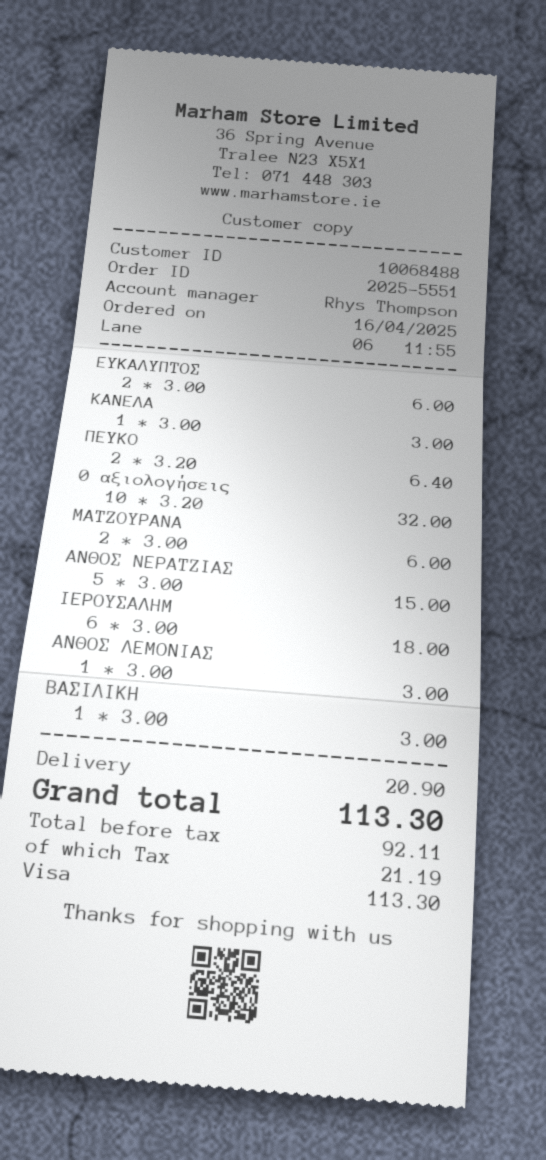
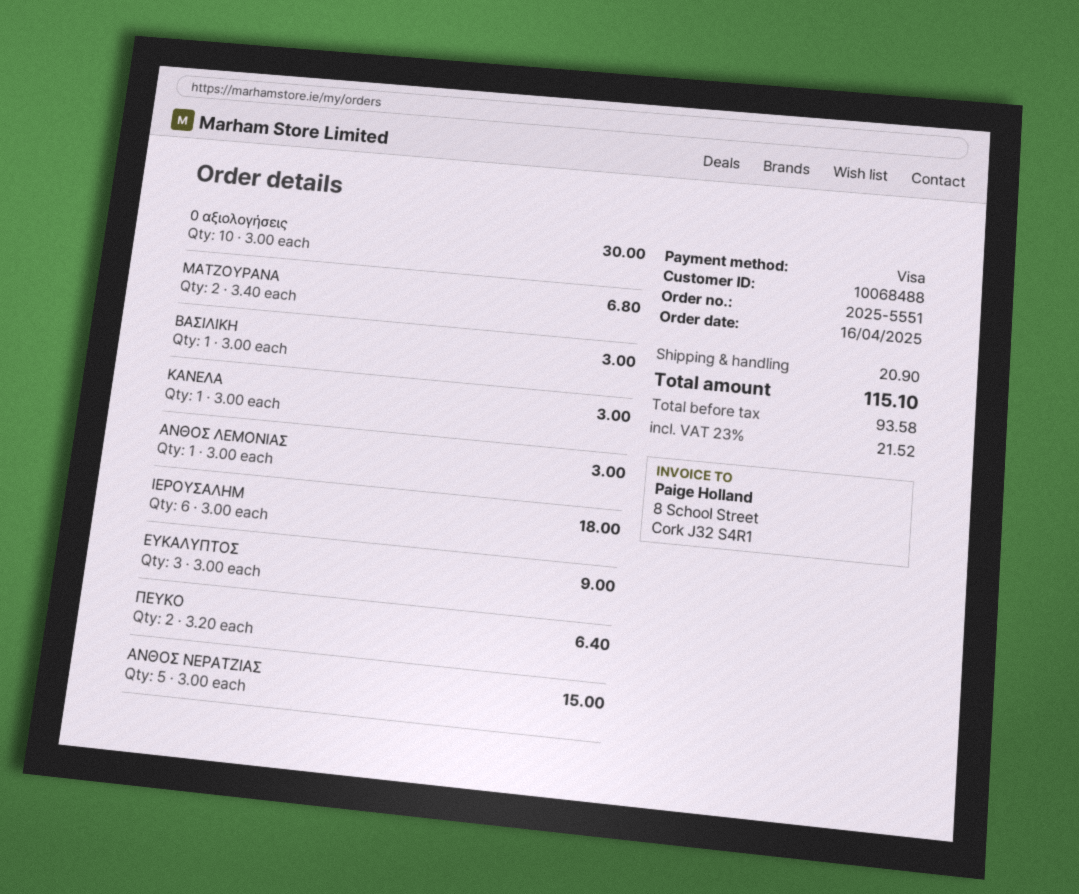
ΕΥΚΑΛΥΠΤΟΣ: 2 x 3.00 = 6.00 -> 3 x 3.00 = 9.00
0 αξιολογήσεις: 10 x 3.20 = 32.00 -> 10 x 3.00 = 30.00
ΜΑΤΖΟΥΡΑΝΑ: 2 x 3.00 = 6.00 -> 2 x 3.40 = 6.80
net: 92.11 -> 93.58
tax: 21.19 -> 21.52
total: 113.30 -> 115.10

